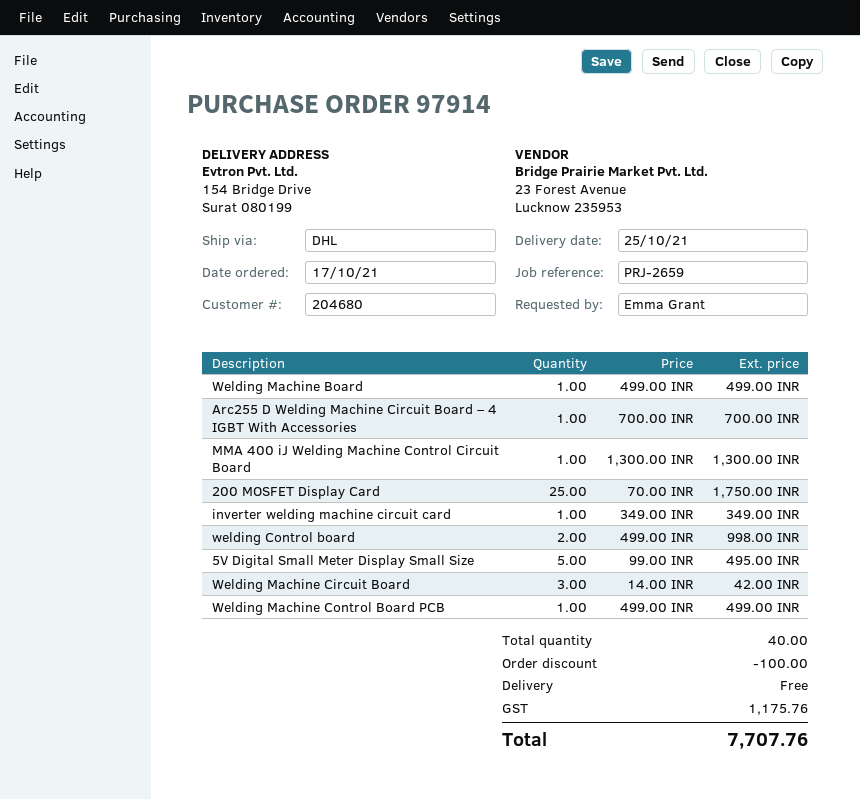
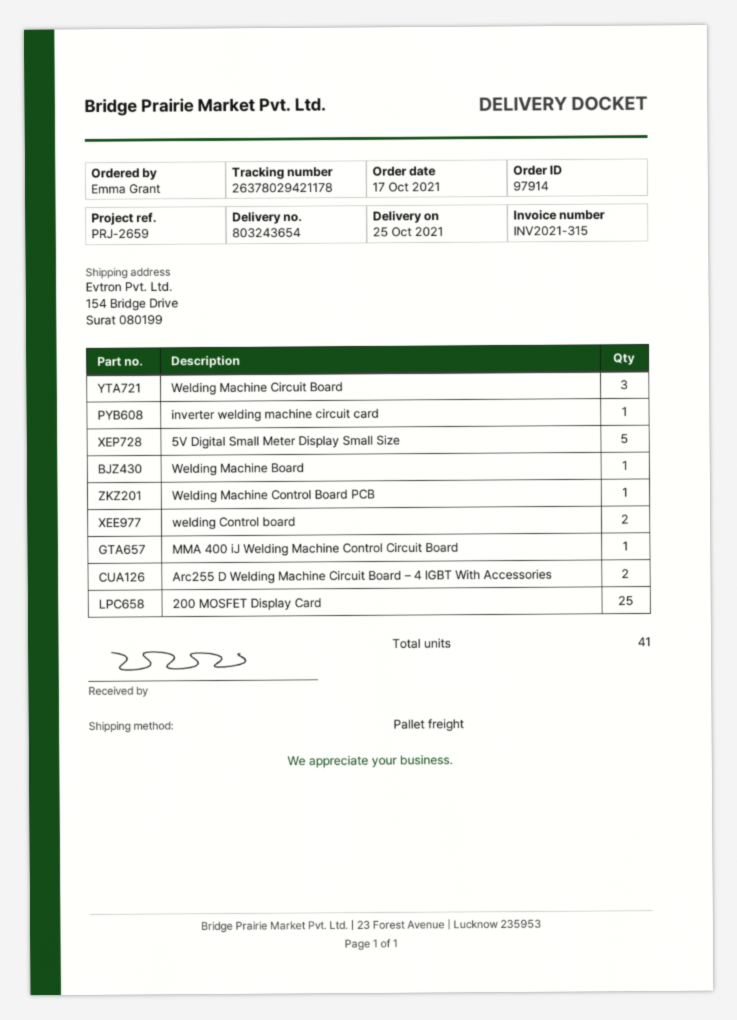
shipping method: DHL -> pallet freight
Arc255 D Welding Machine Circuit Board – 4 IGBT With Accessories: 1 -> 2
total quantity: 40 -> 41

